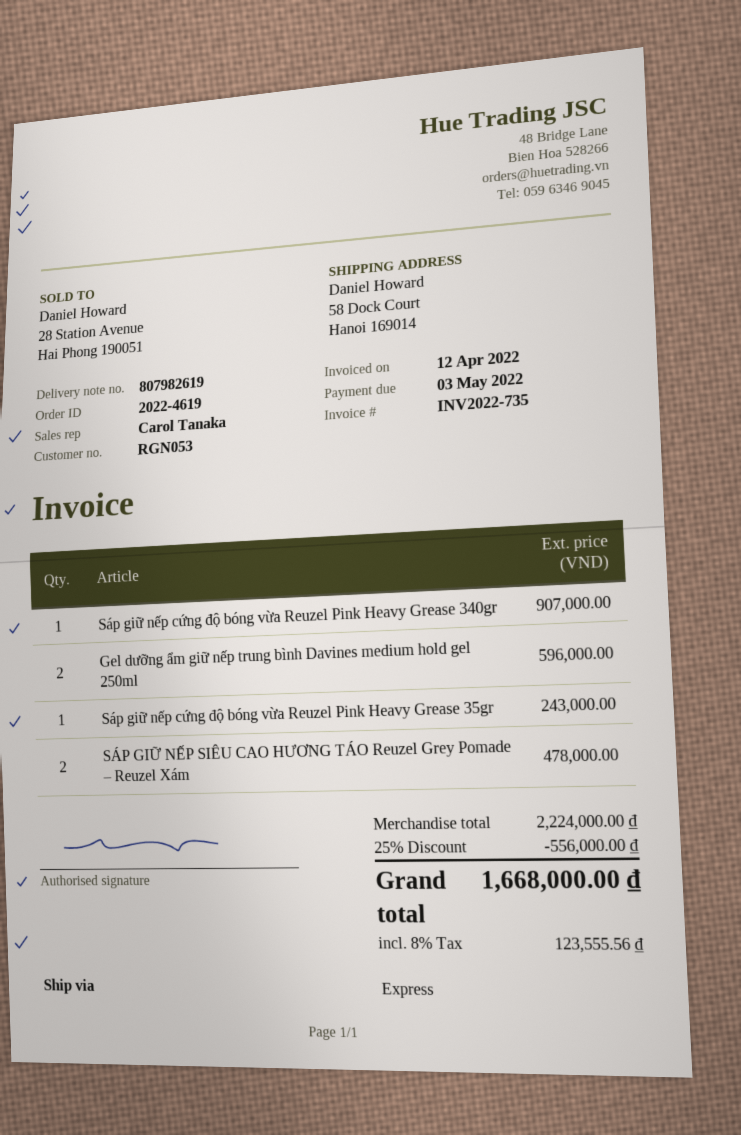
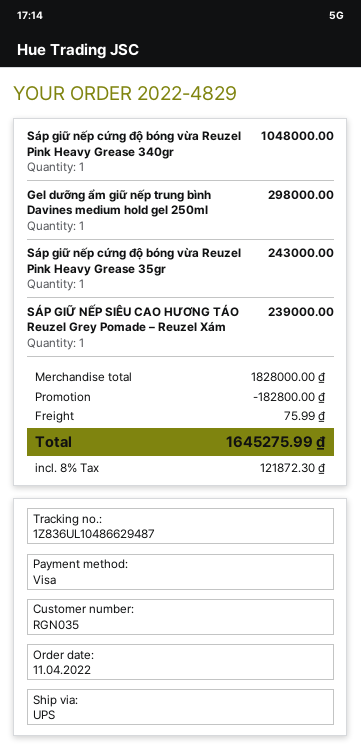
order number: 2022-4619 -> 2022-4829
customer number: RGN053 -> RGN035
shipping method: express -> UPS
Sáp giữ nếp cứng độ bóng vừa Reuzel Pink Heavy Grease 340gr: 1 for 907000.00 -> 1 for 1048000.00
Gel dưỡng ẩm giữ nếp trung bình Davines medium hold gel 250ml: 2 for 596000.00 -> 1 for 298000.00
SÁP GIỮ NẾP SIÊU CAO HƯƠNG TÁO Reuzel Grey Pomade – Reuzel Xám: 2 for 478000.00 -> 1 for 239000.00
subtotal: 2224000.00 -> 1828000.00
discount: 556000.00 -> 182800.00
shipping: none -> 75.99
tax: 8% = 123555.56 -> 8% = 121872.30
total: 1668000.00 -> 1645275.99

